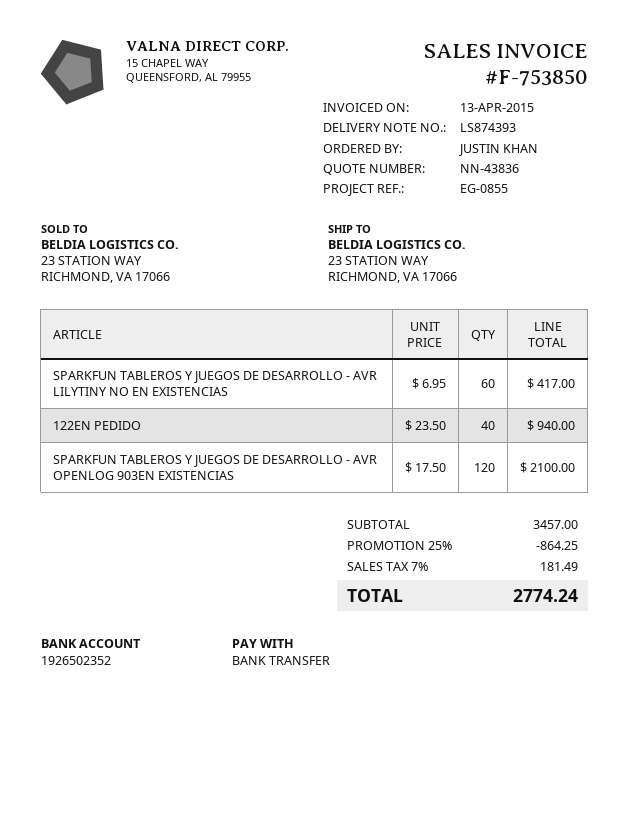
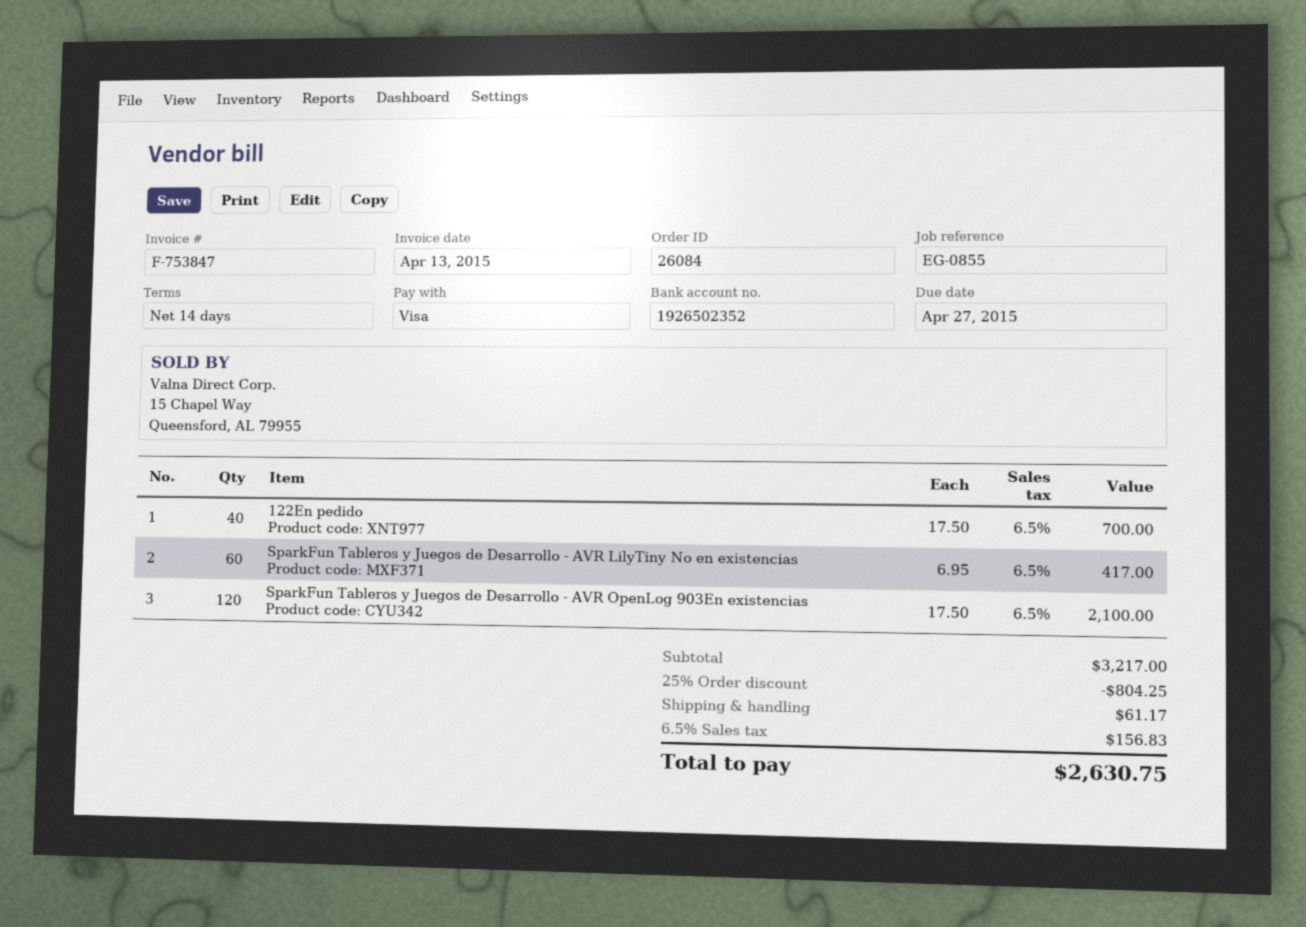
invoice number: F-753850 -> F-753847
payment method: bank transfer -> Visa
122EN PEDIDO: 40 x 23.50 = 940.00 -> 40 x 17.50 = 700.00
subtotal: 3457.00 -> 3217.00
discount: 25% = 864.25 -> 25% = 804.25
shipping: none -> 61.17
tax: 7% = 181.49 -> 6.5% = 156.83
total: 2774.24 -> 2630.75

